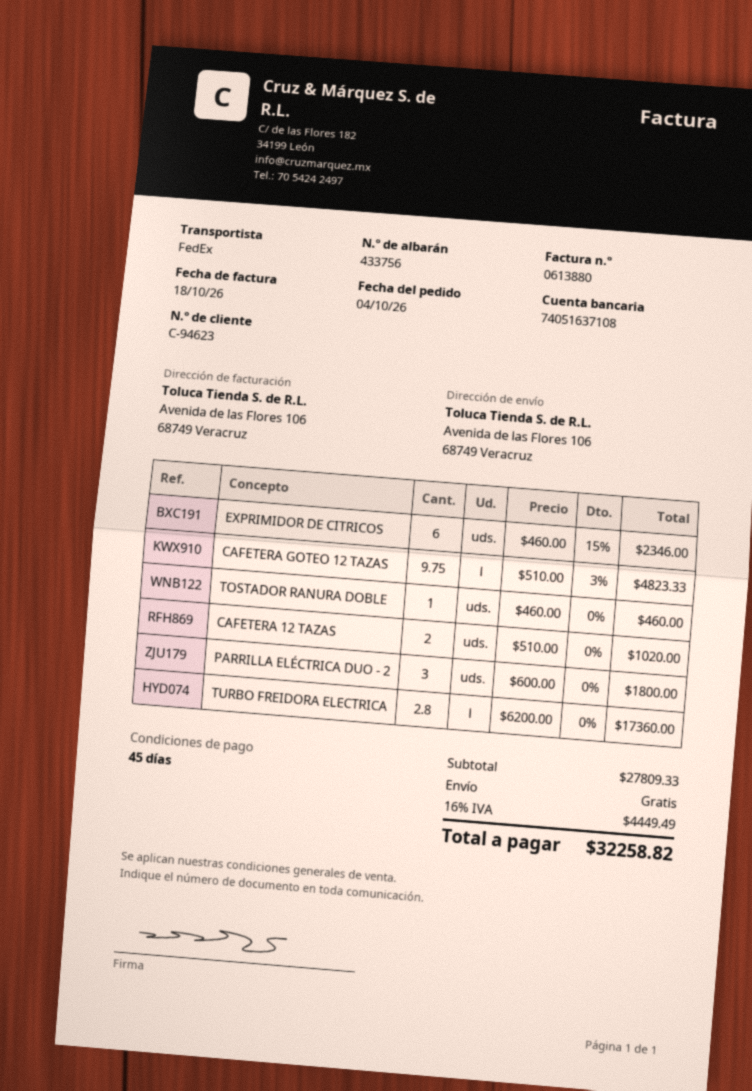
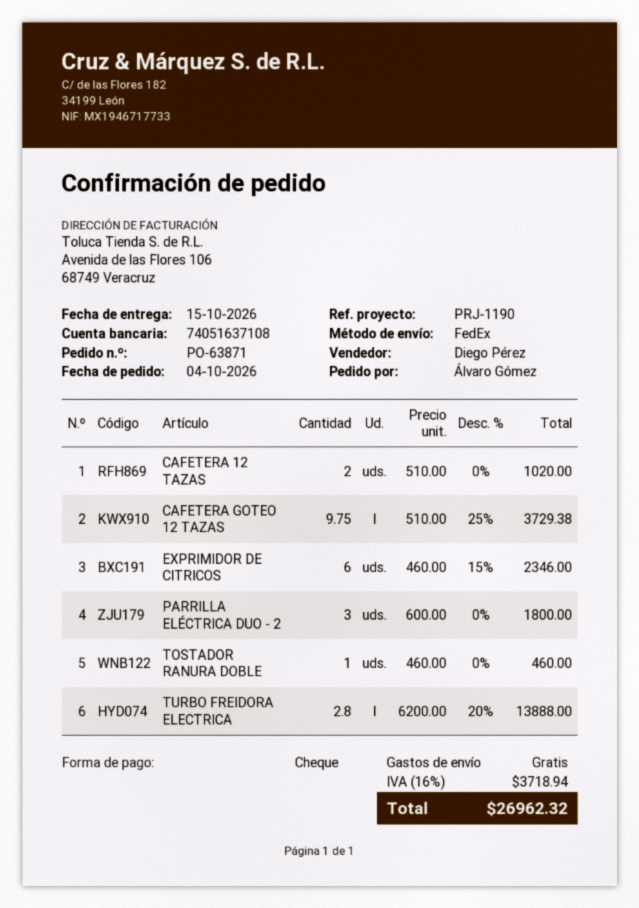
CAFETERA GOTEO 12 TAZAS: 9.75 x 510.00 - 3% = 4823.33 -> 9.75 x 510.00 - 25% = 3729.38
TURBO FREIDORA ELECTRICA: 2.8 x 6200.00 = 17360.00 -> 2.8 x 6200.00 - 20% = 13888.00
tax: 16% = 4449.49 -> 16% = 3718.94
total: 32258.82 -> 26962.32

